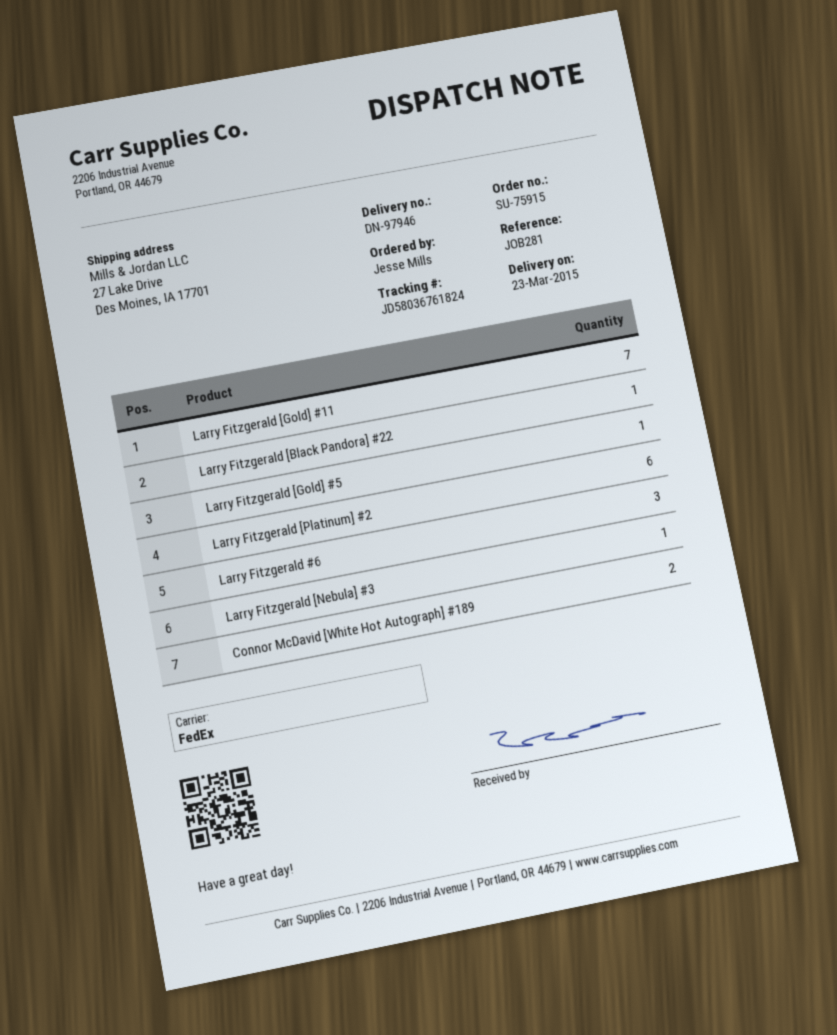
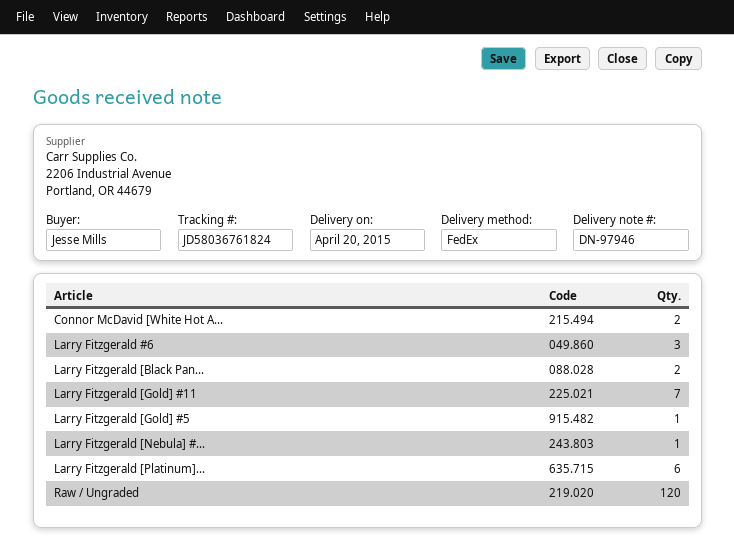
delivery date: 2015-03-23 -> 2015-04-20
Larry Fitzgerald [Black Pandora] #22: 1 -> 2
Raw / Ungraded: none -> 120

